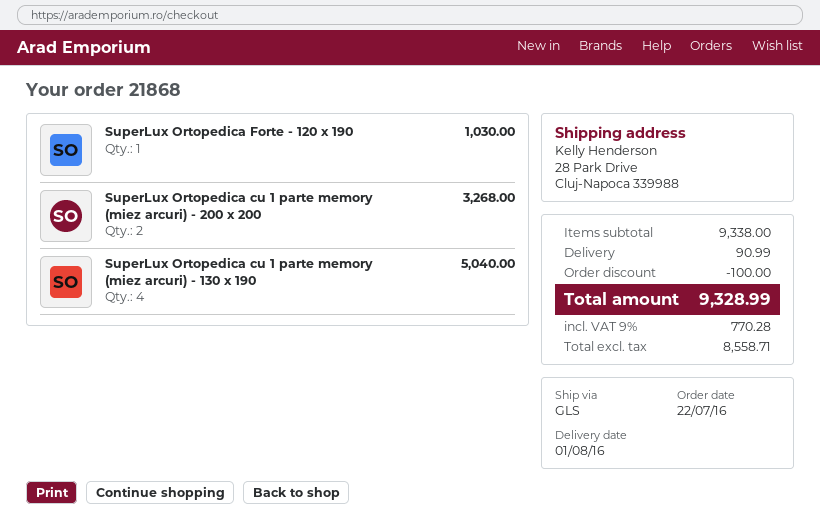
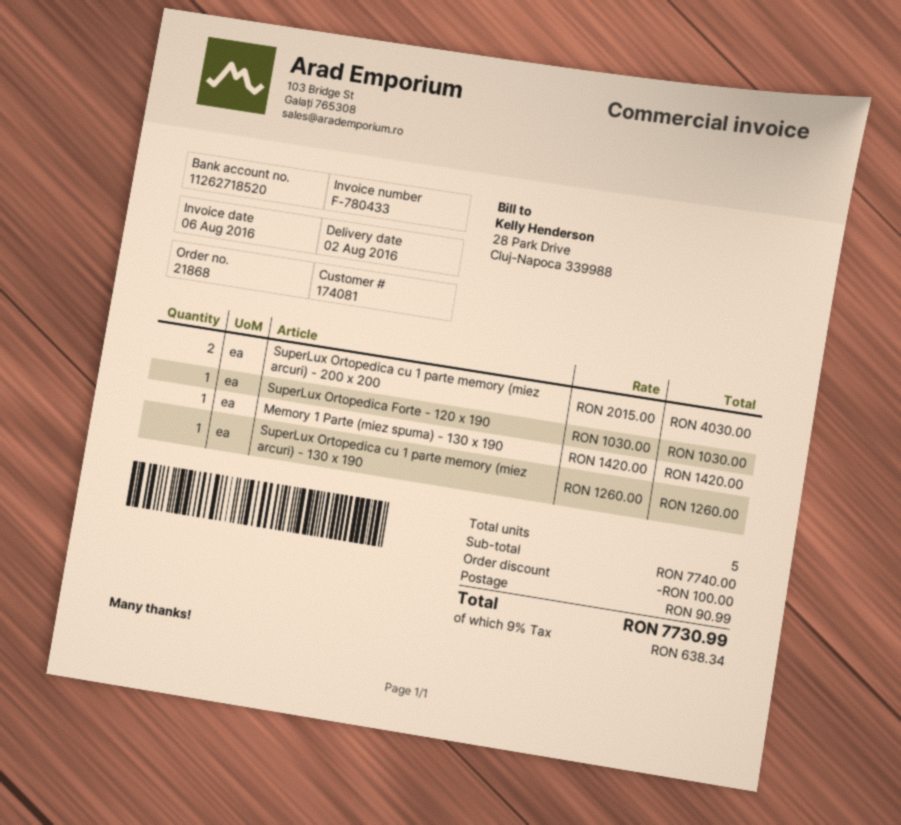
delivery date: 2016-08-01 -> 2016-08-02
SuperLux Ortopedica cu 1 parte memory (miez arcuri) - 200 x 200: 2 for 3268.00 -> 2 for 4030.00
SuperLux Ortopedica cu 1 parte memory (miez arcuri) - 130 x 190: 4 for 5040.00 -> 1 for 1260.00
Memory 1 Parte (miez spuma) - 130 x 190: none -> 1 for 1420.00
subtotal: 9338.00 -> 7740.00
tax: 9% = 770.28 -> 9% = 638.34
total: 9328.99 -> 7730.99

